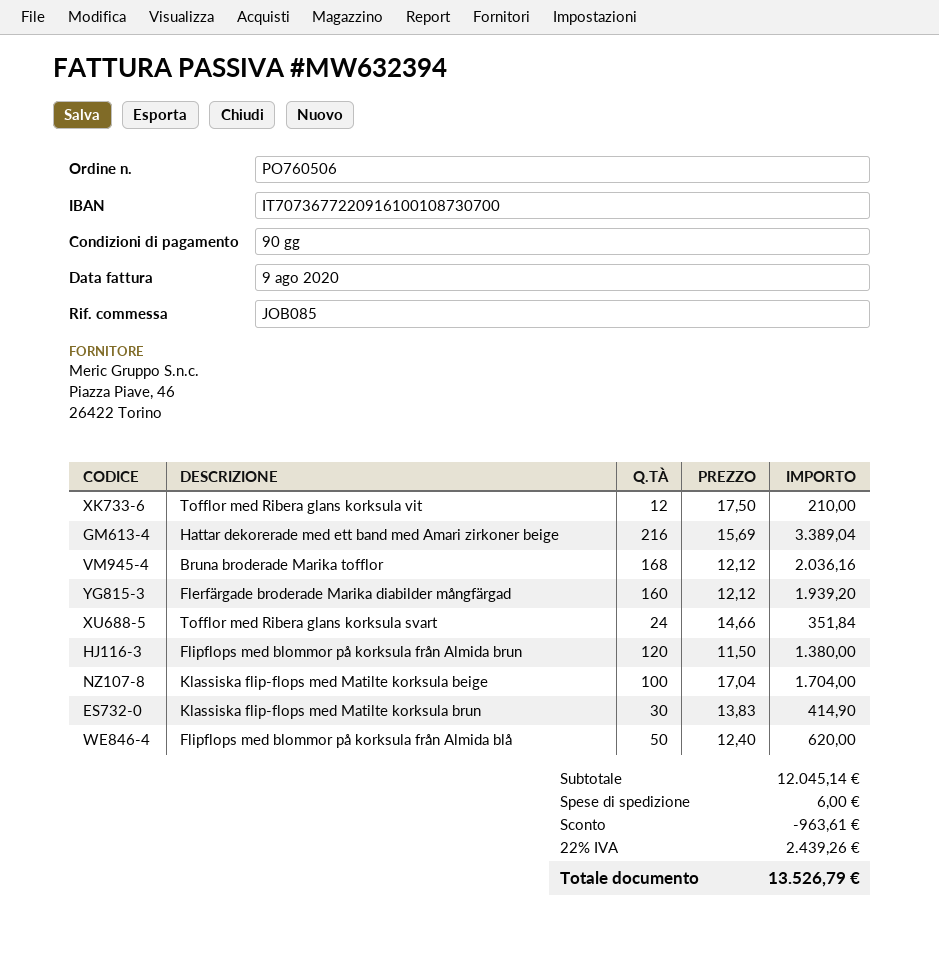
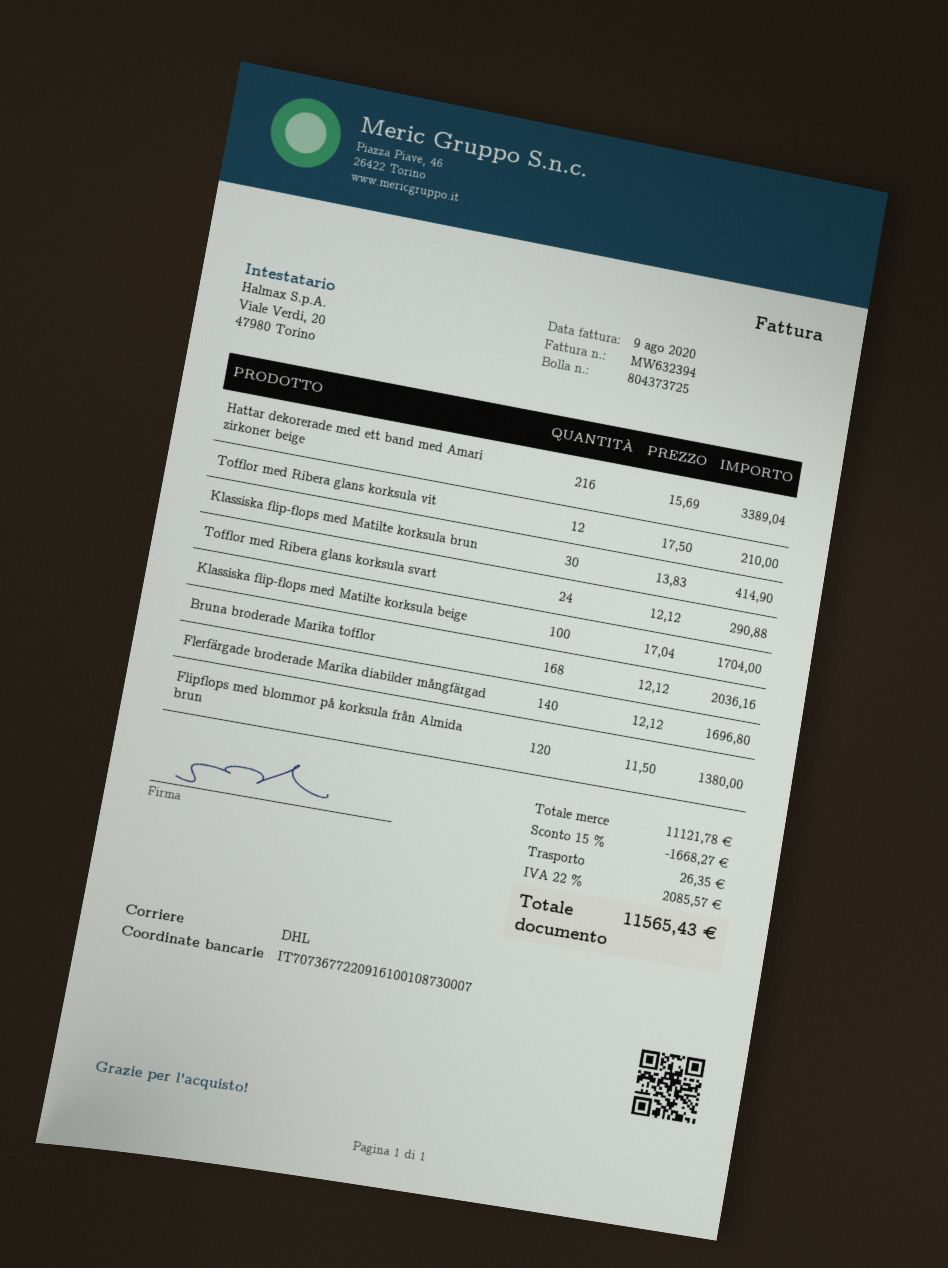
bank account: IT7073677220916100108730700 -> IT7073677220916100108730007
Flerfärgade broderade Marika diabilder mångfärgad: 160 x 12.12 = 1939.20 -> 140 x 12.12 = 1696.80
Tofflor med Ribera glans korksula svart: 24 x 14.66 = 351.84 -> 24 x 12.12 = 290.88
Flipflops med blommor på korksula från Almida blå: 50 x 12.40 = 620.00 -> none
subtotal: 12045.14 -> 11121.78
discount: 963.61 -> 1668.27
shipping: 6.00 -> 26.35
tax: 22% = 2439.26 -> 22% = 2085.57
total: 13526.79 -> 11565.43

